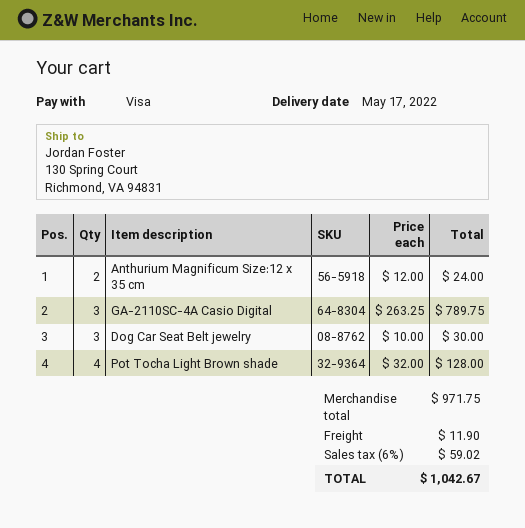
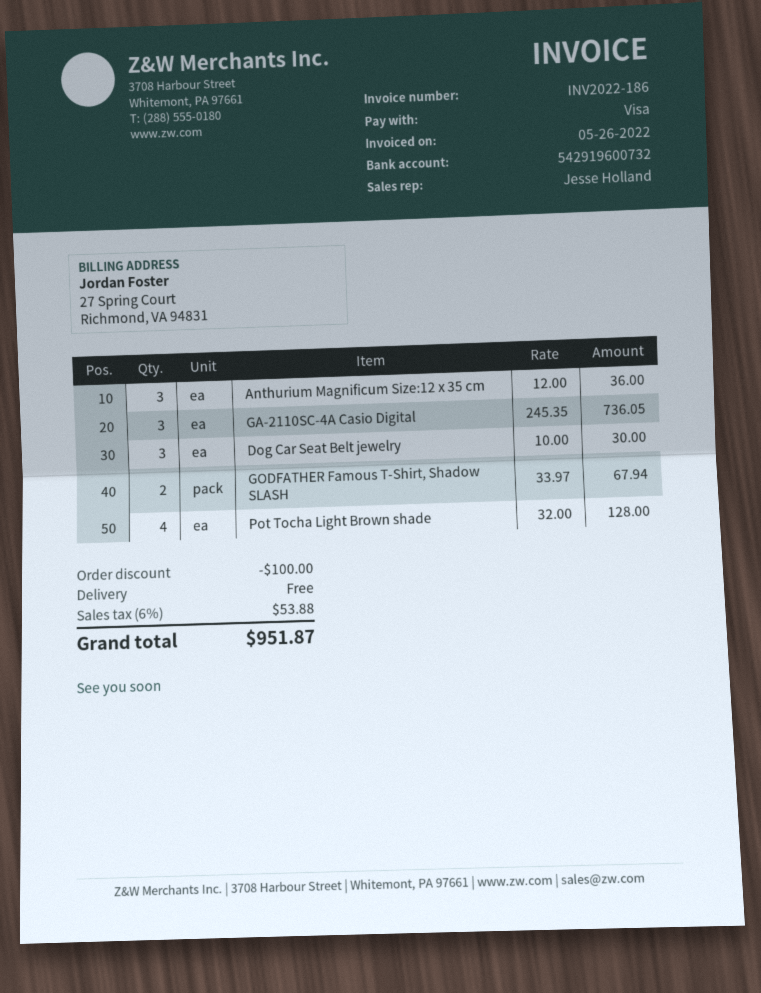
Anthurium Magnificum Size:12 x 35 cm: 2 x 12.00 = 24.00 -> 3 x 12.00 = 36.00
GA-2110SC-4A Casio Digital: 3 x 263.25 = 789.75 -> 3 x 245.35 = 736.05
GODFATHER Famous T-Shirt, Shadow SLASH: none -> 2 x 33.97 = 67.94
discount: none -> 100.00
shipping: 11.90 -> 0.00
tax: 6% = 59.02 -> 6% = 53.88
total: 1042.67 -> 951.87

